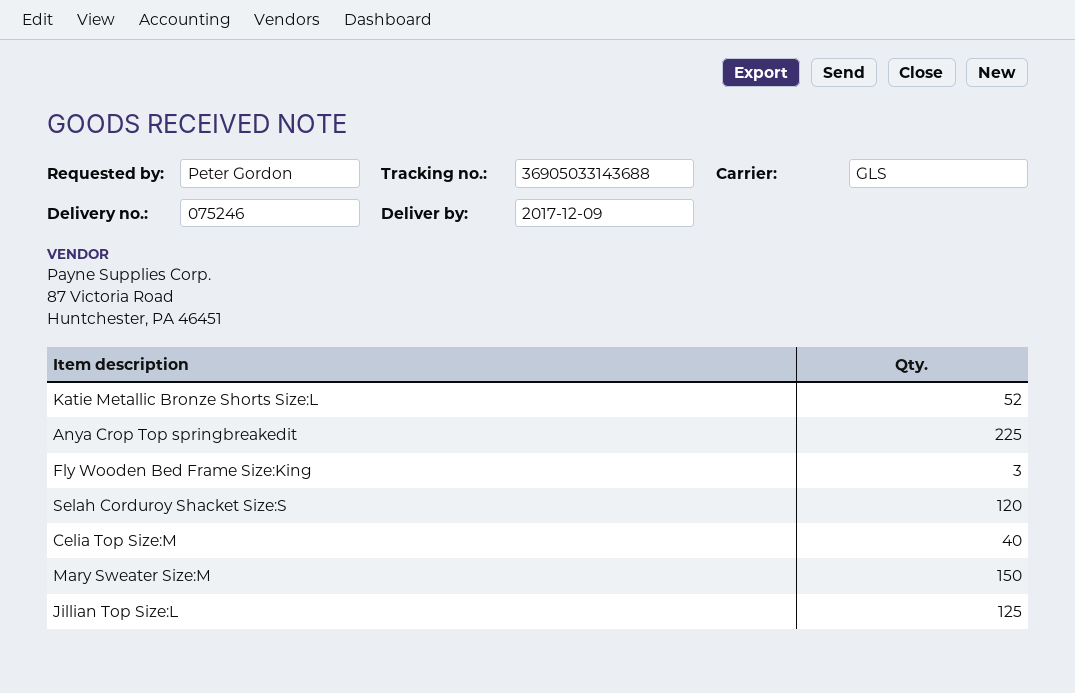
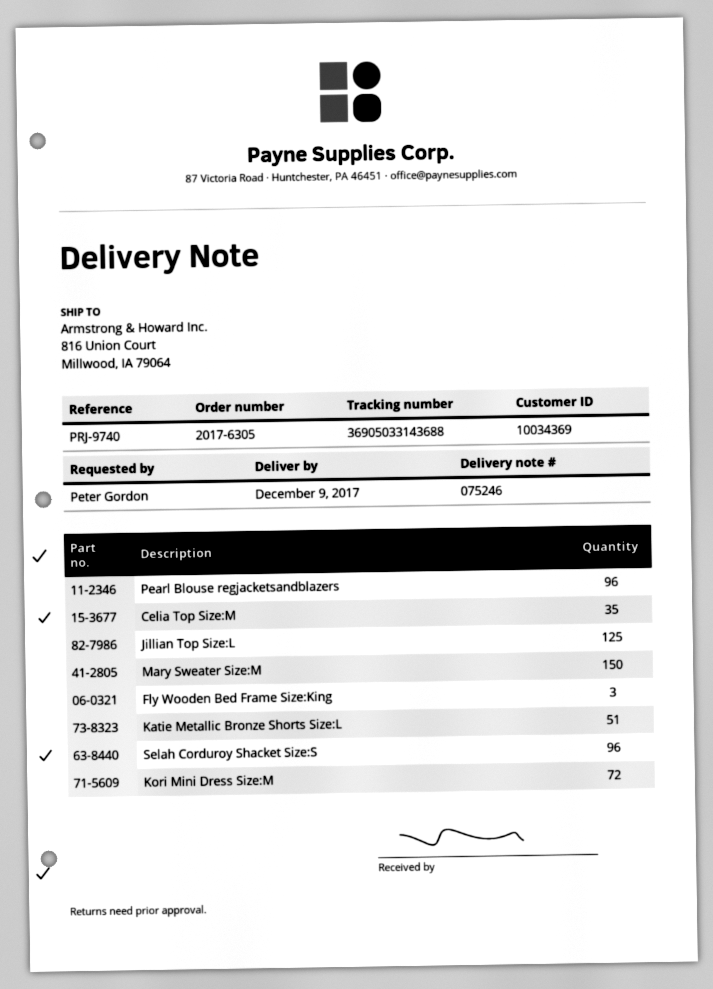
Katie Metallic Bronze Shorts Size:L: 52 -> 51
Anya Crop Top springbreakedit: 225 -> none
Selah Corduroy Shacket Size:S: 120 -> 96
Celia Top Size:M: 40 -> 35
Pearl Blouse regjacketsandblazers: none -> 96
Kori Mini Dress Size:M: none -> 72

